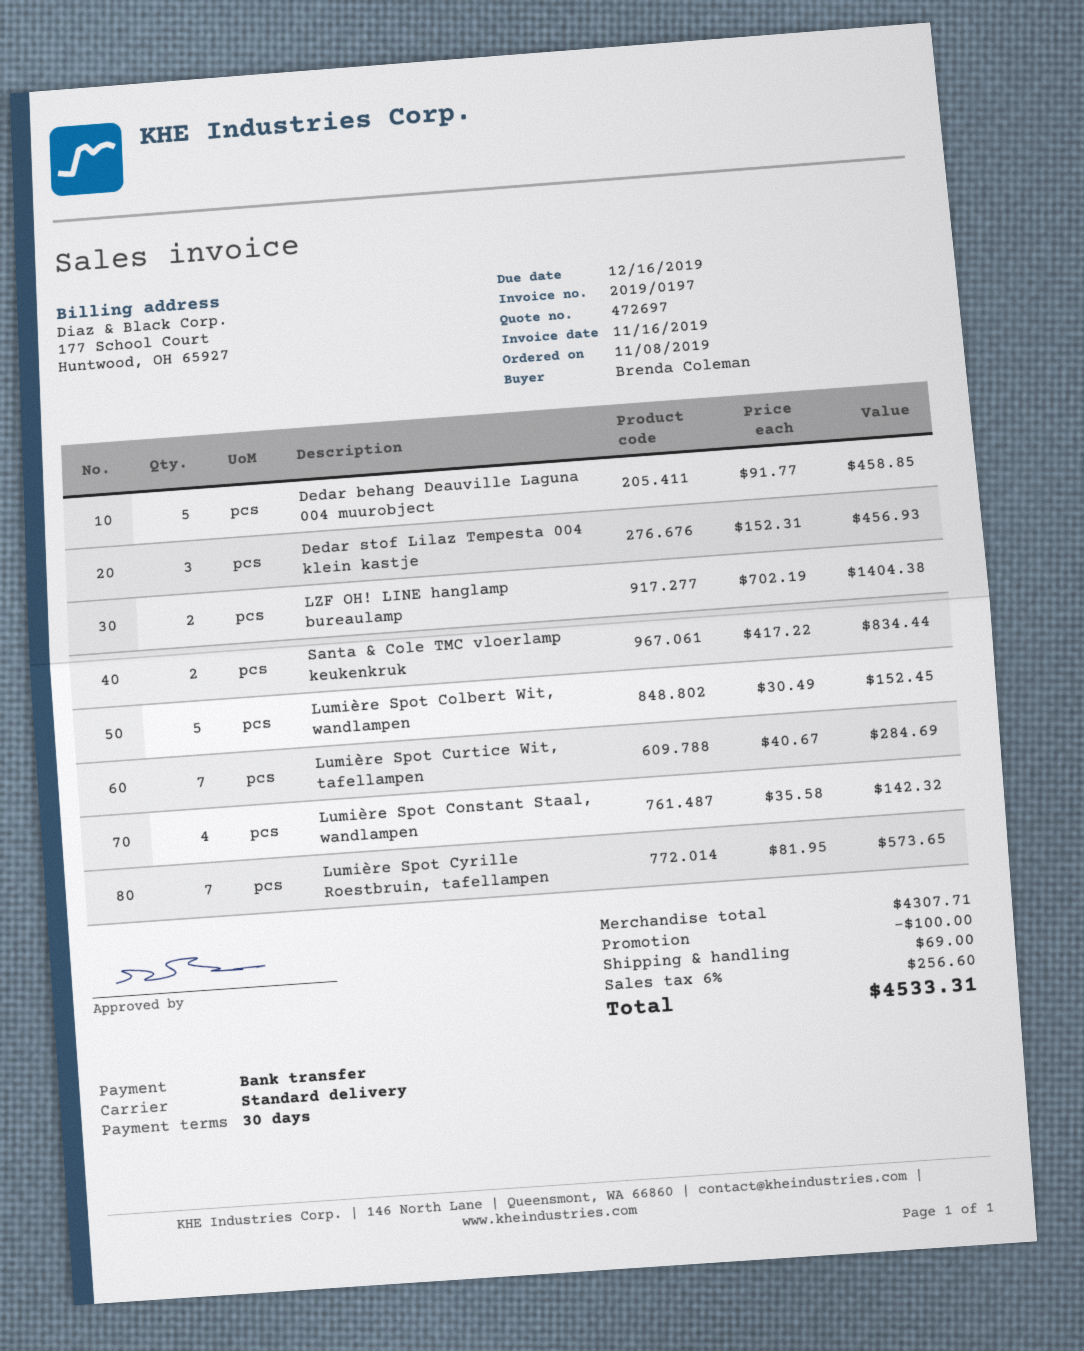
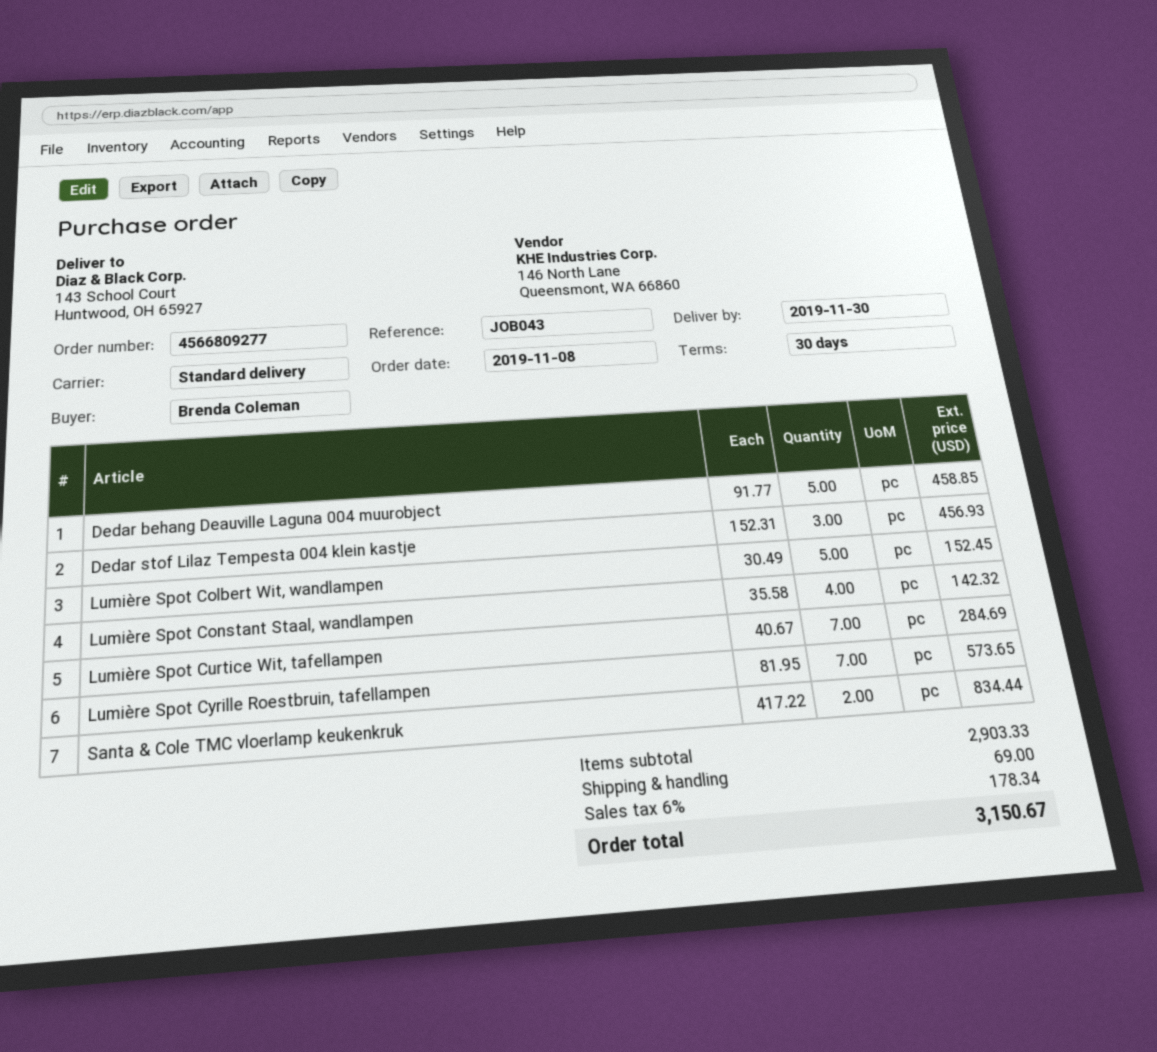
LZF OH! LINE hanglamp bureaulamp: 2 x 702.19 = 1404.38 -> none
subtotal: 4307.71 -> 2903.33
discount: 100.00 -> none
tax: 6% = 256.60 -> 6% = 178.34
total: 4533.31 -> 3150.67

